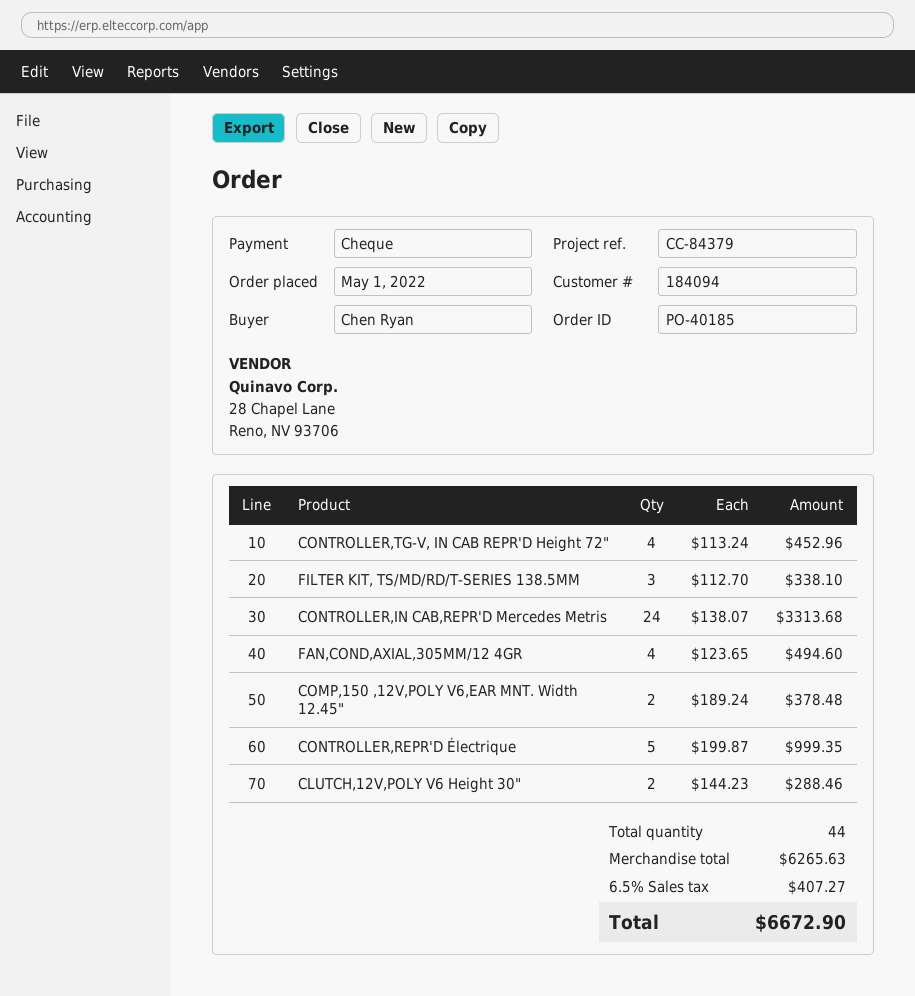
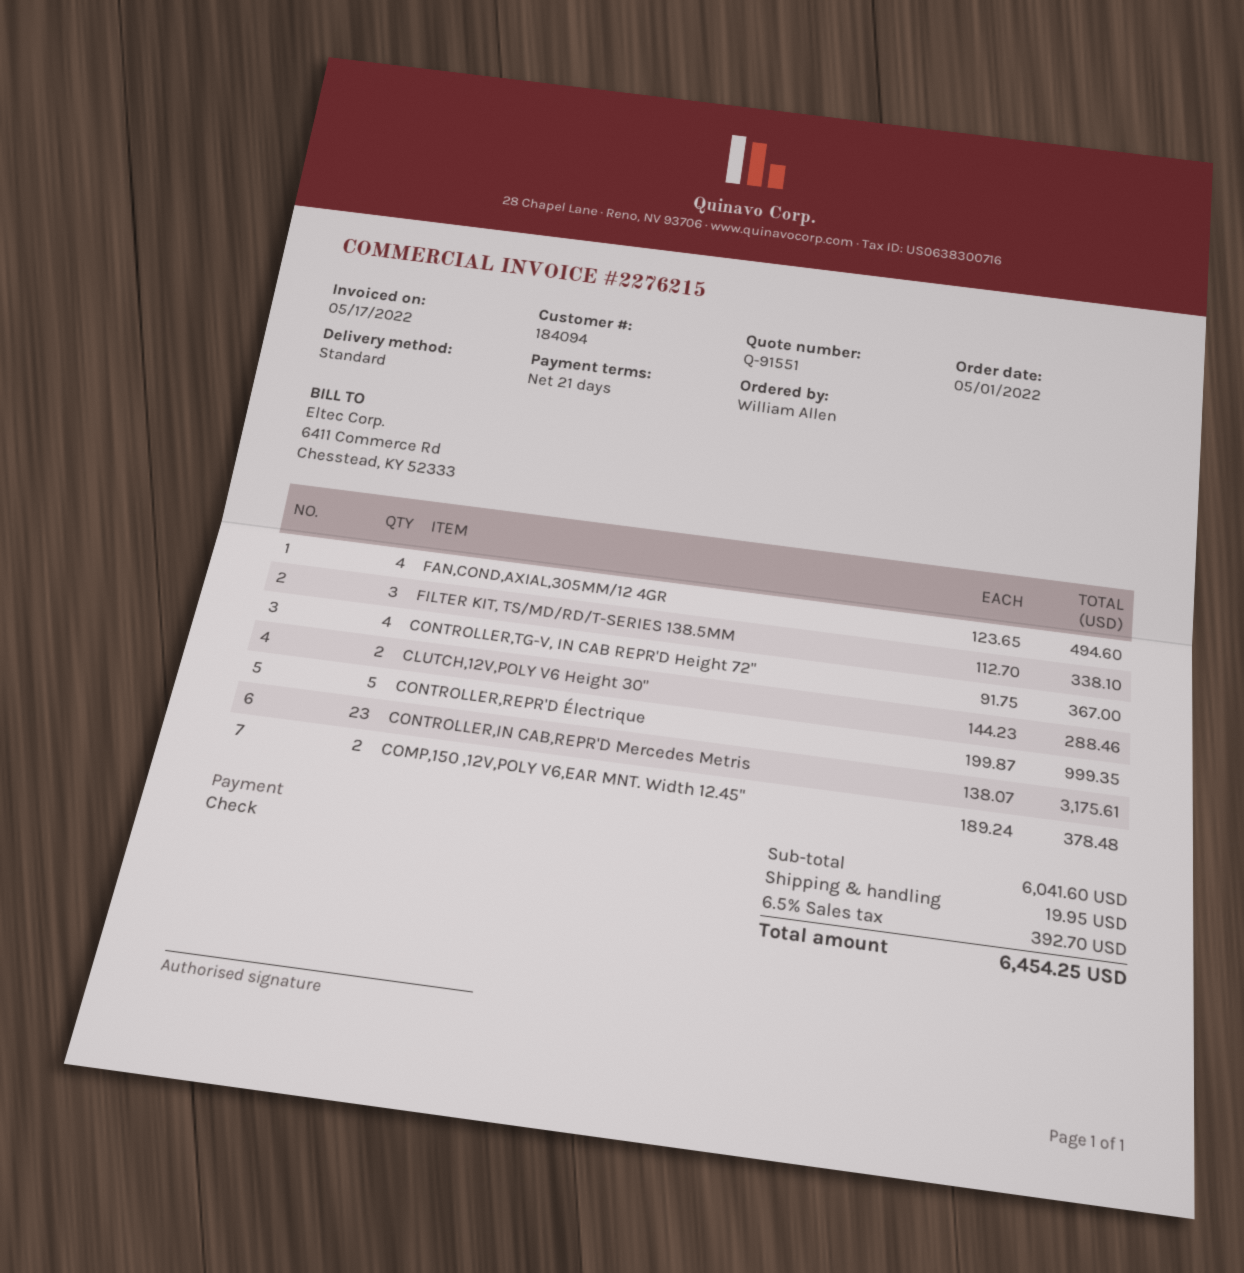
ordered by: Chen Ryan -> William Allen
CONTROLLER,TG-V, IN CAB REPR'D Height 72": 4 x 113.24 = 452.96 -> 4 x 91.75 = 367.00
CONTROLLER,IN CAB,REPR'D Mercedes Metris: 24 x 138.07 = 3313.68 -> 23 x 138.07 = 3175.61
subtotal: 6265.63 -> 6041.60
shipping: none -> 19.95
tax: 6.5% = 407.27 -> 6.5% = 392.70
total: 6672.90 -> 6454.25

